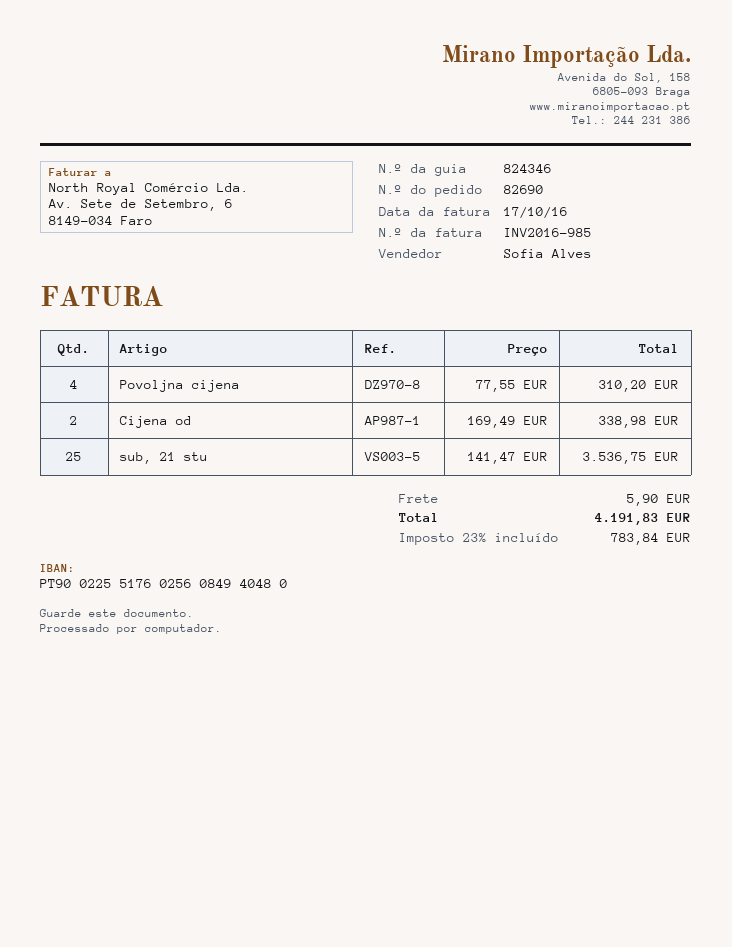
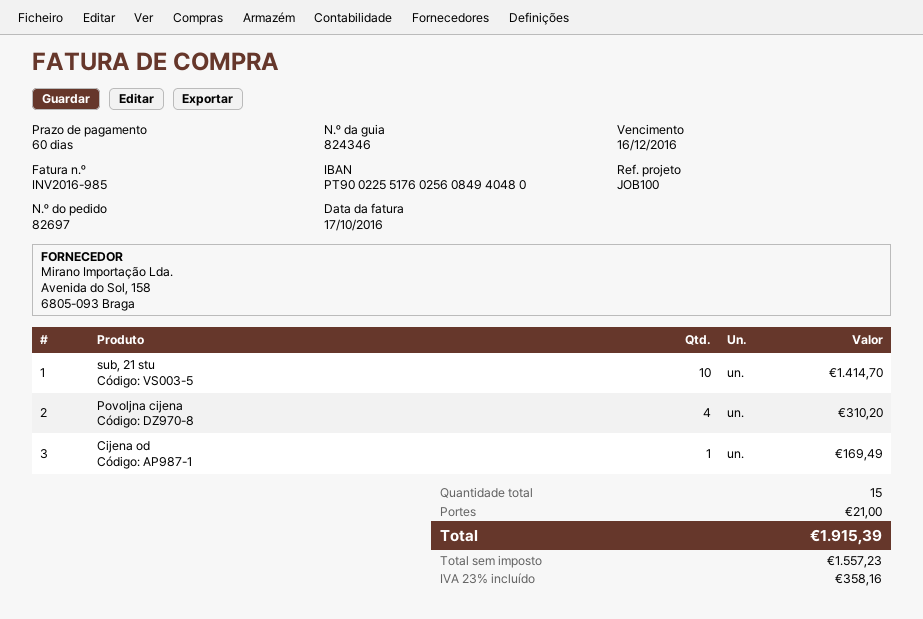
order number: 82690 -> 82697
Cijena od: 2 for 338.98 -> 1 for 169.49
sub, 21 stu: 25 for 3536.75 -> 10 for 1414.70
shipping: 5.90 -> 21.00
tax: 23% = 783.84 -> 23% = 358.16
total: 4191.83 -> 1915.39

